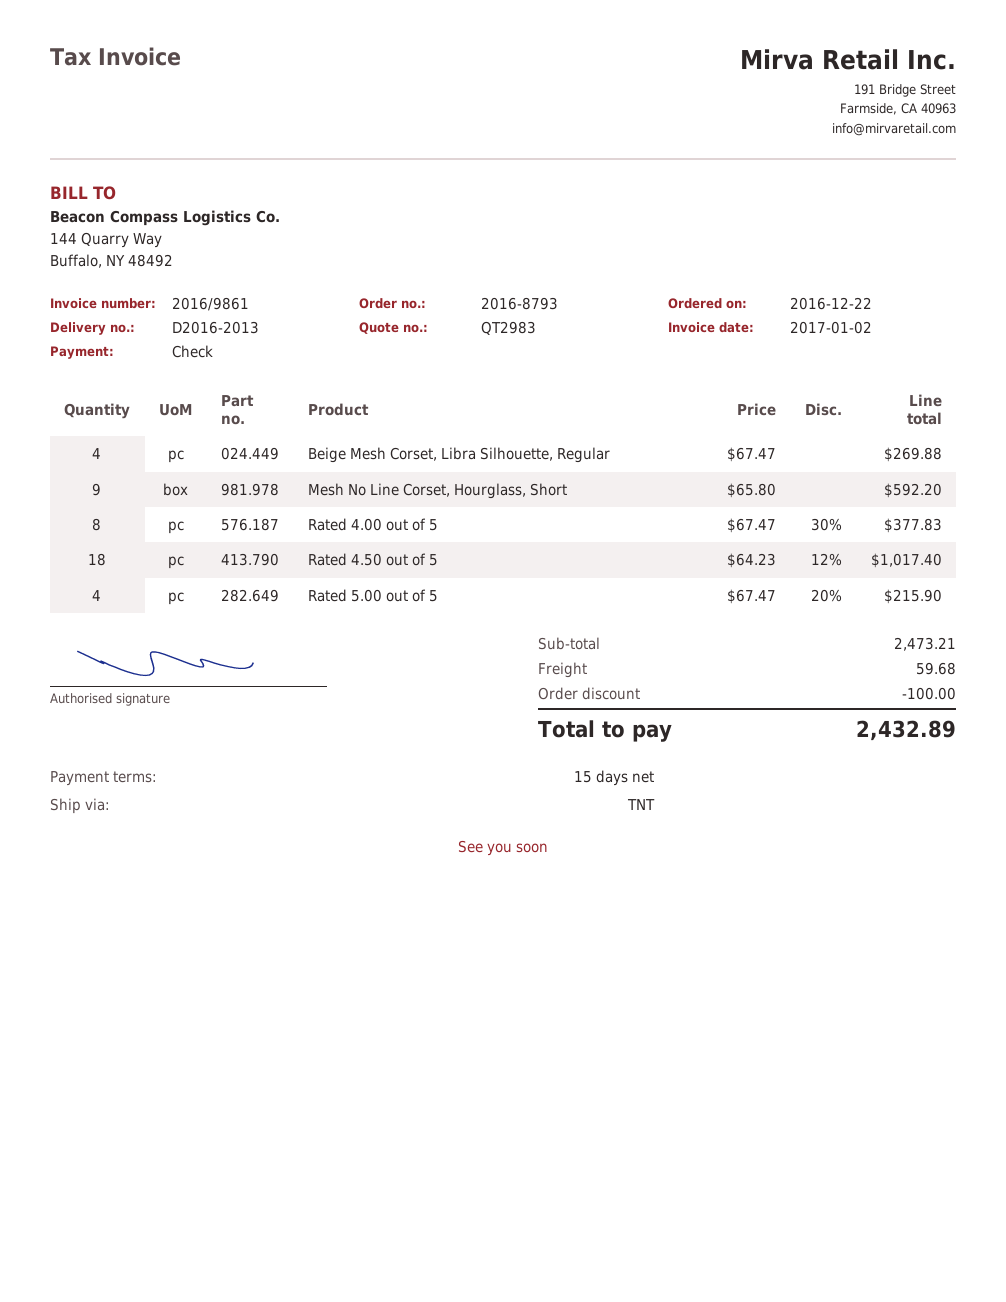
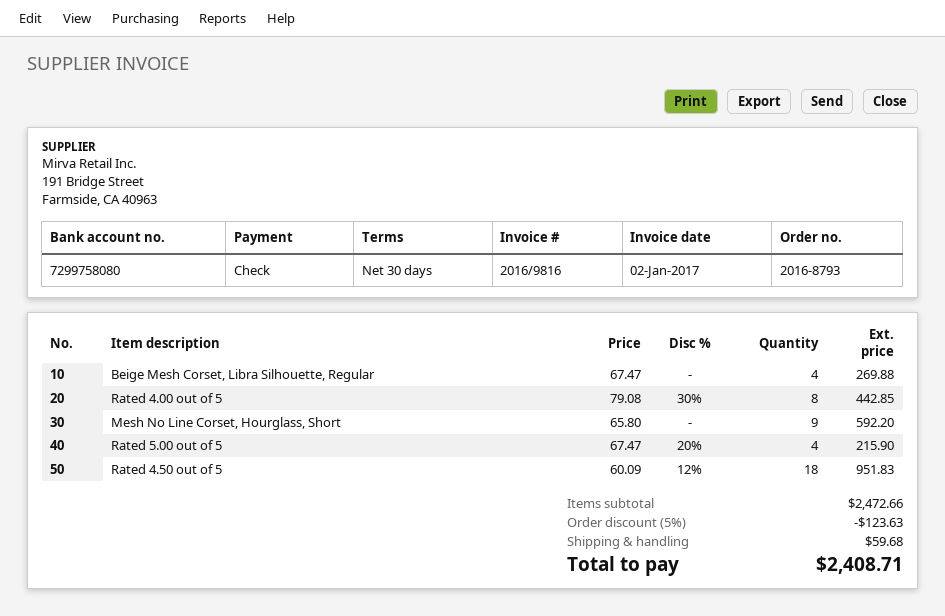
invoice number: 2016/9861 -> 2016/9816
payment terms: 15 days -> 30 days
Rated 4.00 out of 5: 8 x 67.47 - 30% = 377.83 -> 8 x 79.08 - 30% = 442.85
Rated 4.50 out of 5: 18 x 64.23 - 12% = 1017.40 -> 18 x 60.09 - 12% = 951.83
subtotal: 2473.21 -> 2472.66
discount: 100.00 -> 123.63
total: 2432.89 -> 2408.71

